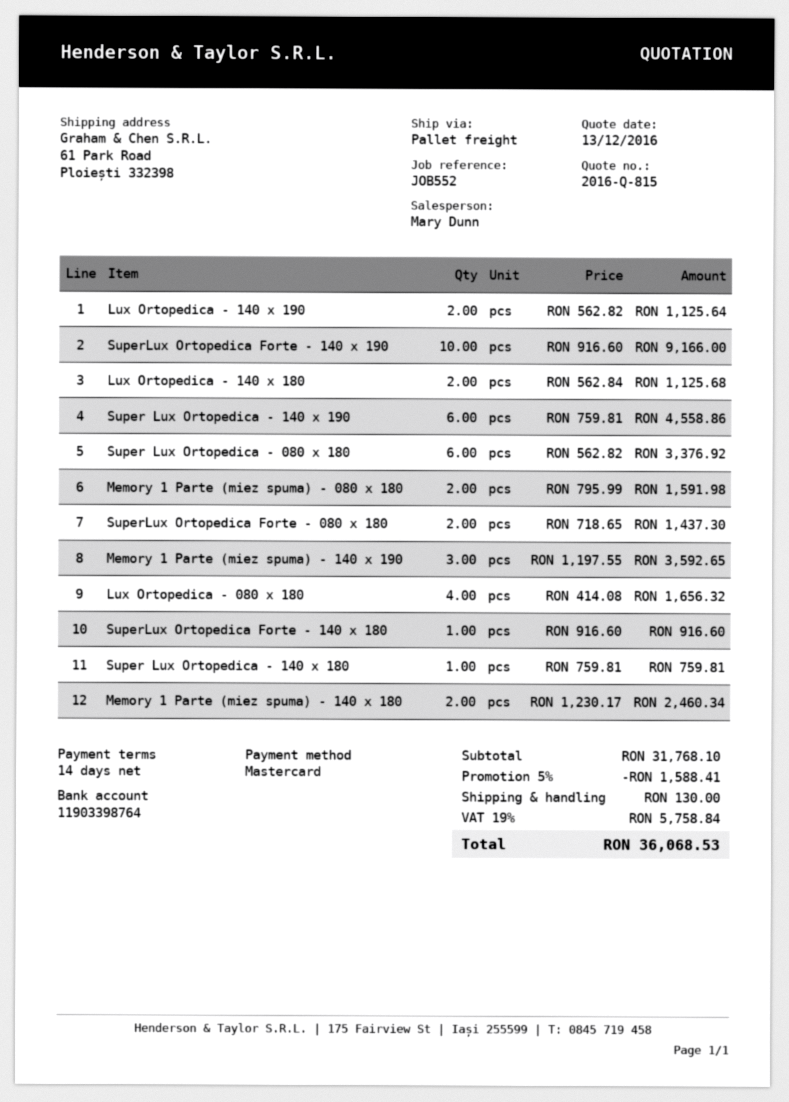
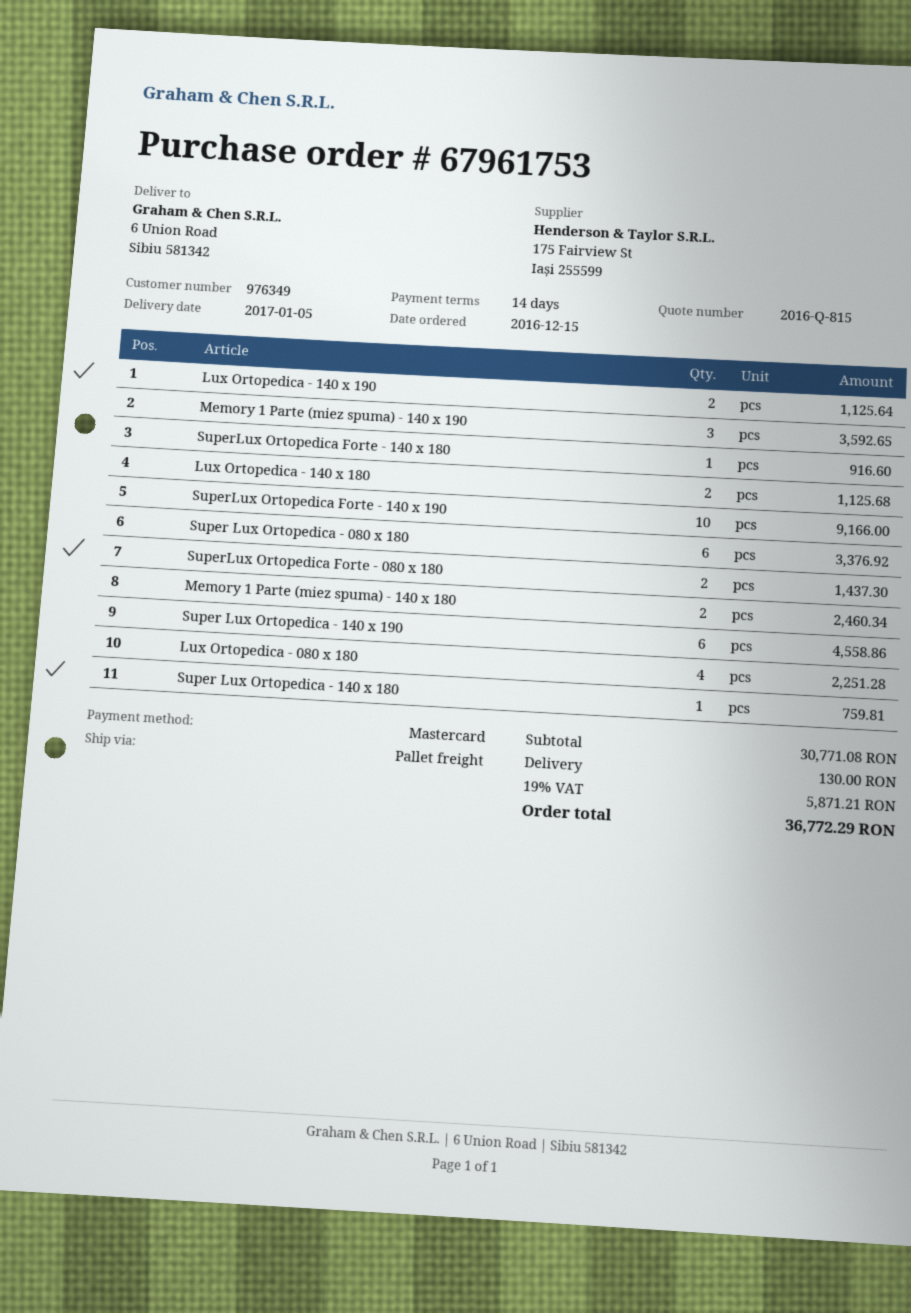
ship to: 61 Park Road, Ploiești 332398 -> 6 Union Road, Sibiu 581342
Memory 1 Parte (miez spuma) - 080 x 180: 2 for 1591.98 -> none
Lux Ortopedica - 080 x 180: 4 for 1656.32 -> 4 for 2251.28
subtotal: 31768.10 -> 30771.08
discount: 5% = 1588.41 -> none
tax: 19% = 5758.84 -> 19% = 5871.21
total: 36068.53 -> 36772.29

